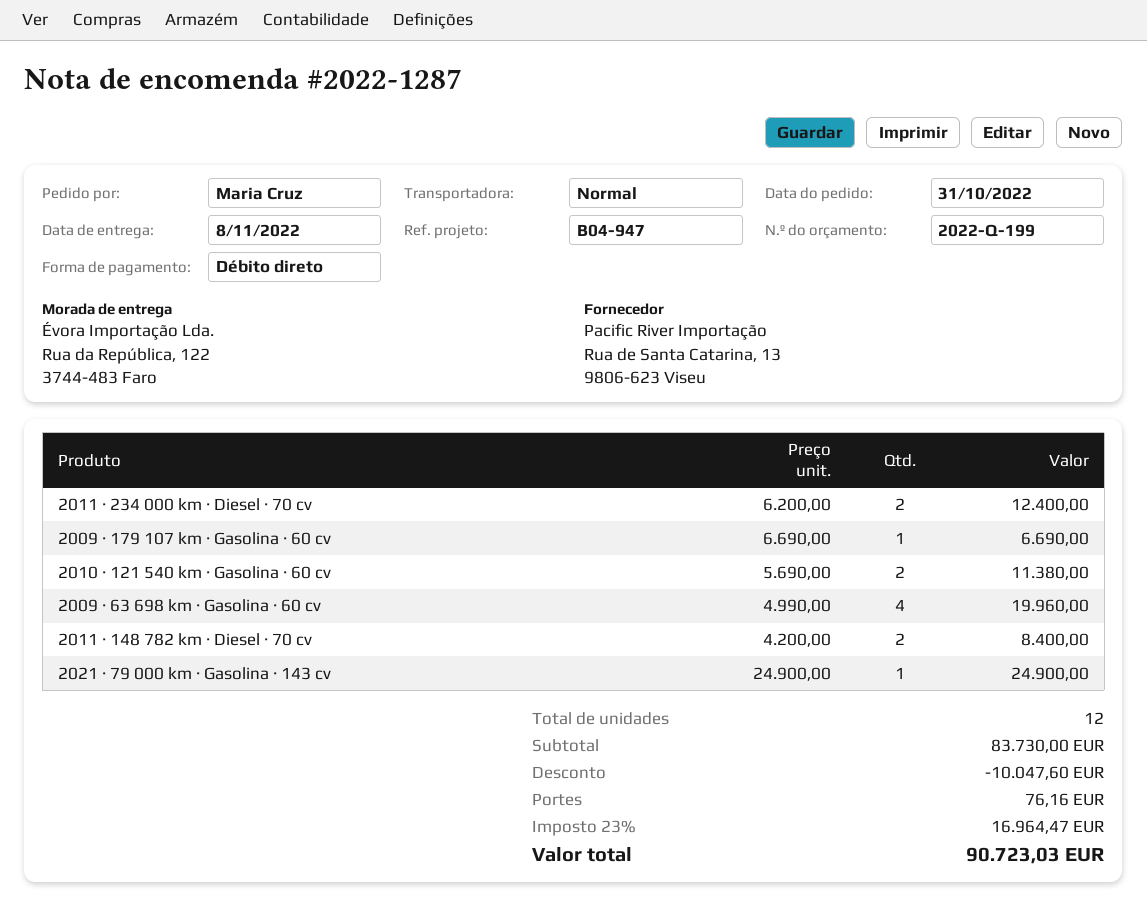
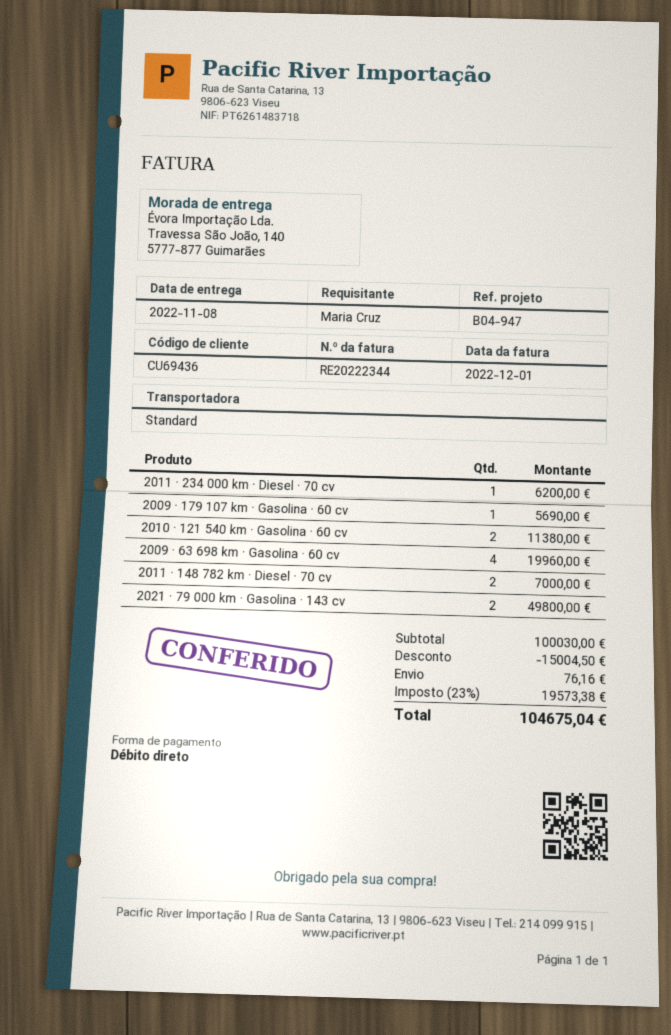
ship to: Rua da República, 122, 3744-483 Faro -> Travessa São João, 140, 5777-877 Guimarães
2011 · 234 000 km · Diesel · 70 cv: 2 for 12400.00 -> 1 for 6200.00
2009 · 179 107 km · Gasolina · 60 cv: 1 for 6690.00 -> 1 for 5690.00
2011 · 148 782 km · Diesel · 70 cv: 2 for 8400.00 -> 2 for 7000.00
2021 · 79 000 km · Gasolina · 143 cv: 1 for 24900.00 -> 2 for 49800.00
subtotal: 83730.00 -> 100030.00
discount: 10047.60 -> 15004.50
tax: 23% = 16964.47 -> 23% = 19573.38
total: 90723.03 -> 104675.04

